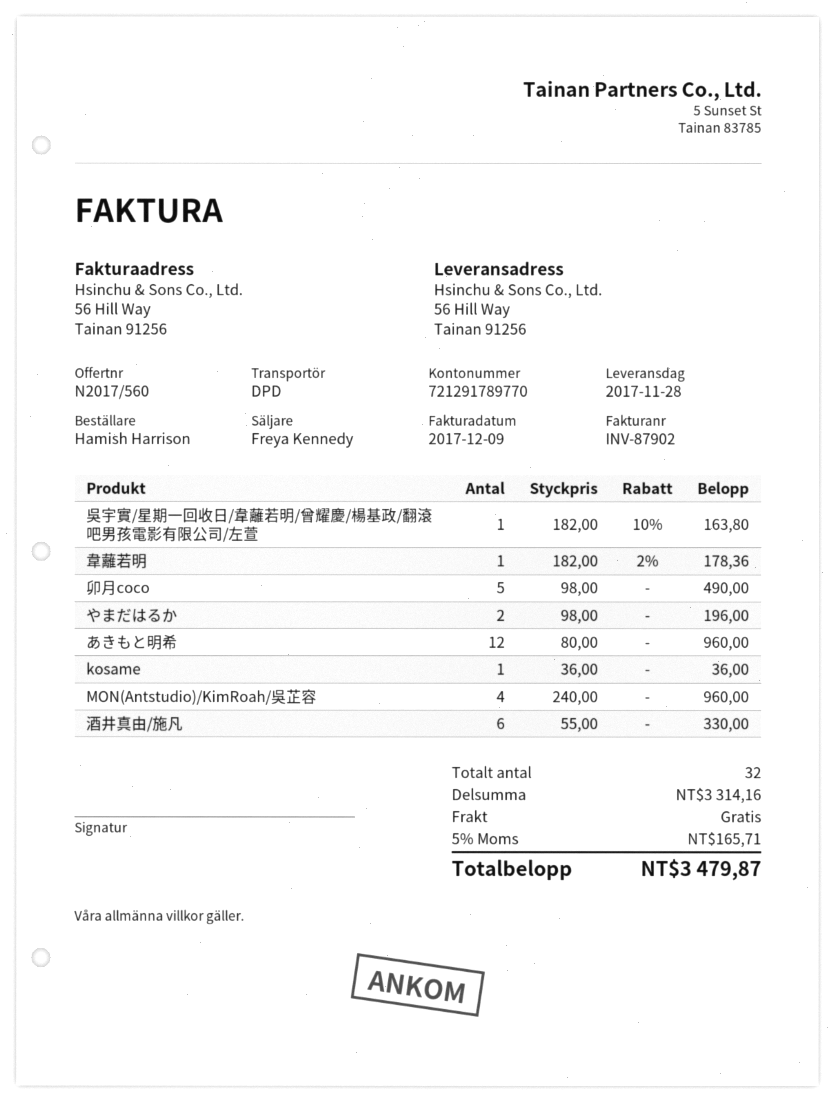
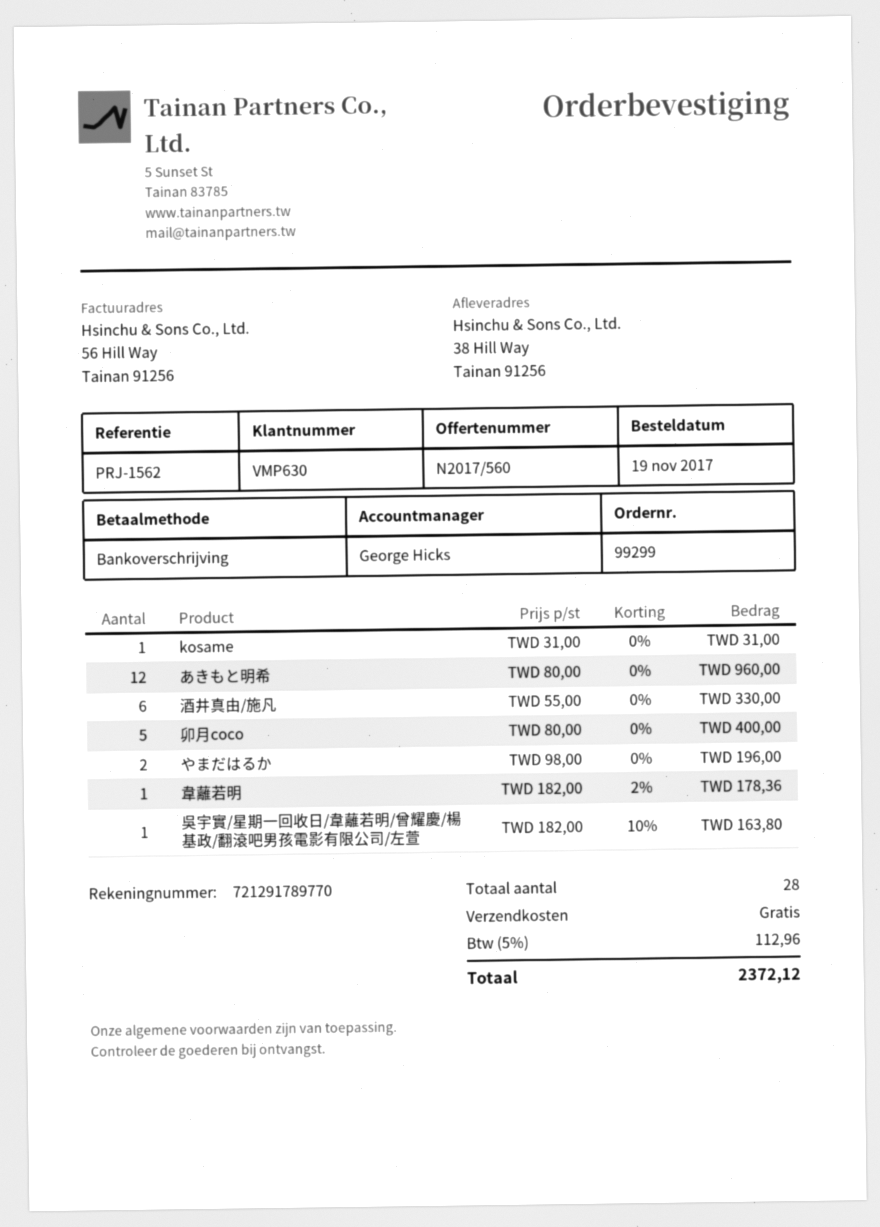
sales rep: Freya Kennedy -> George Hicks
ship to: 56 Hill Way, Tainan 91256 -> 38 Hill Way, Tainan 91256
卯月coco: 5 x 98.00 = 490.00 -> 5 x 80.00 = 400.00
kosame: 1 x 36.00 = 36.00 -> 1 x 31.00 = 31.00
MON(Antstudio)/KimRoah/吳芷容: 4 x 240.00 = 960.00 -> none
total quantity: 32 -> 28
tax: 5% = 165.71 -> 5% = 112.96
total: 3479.87 -> 2372.12

